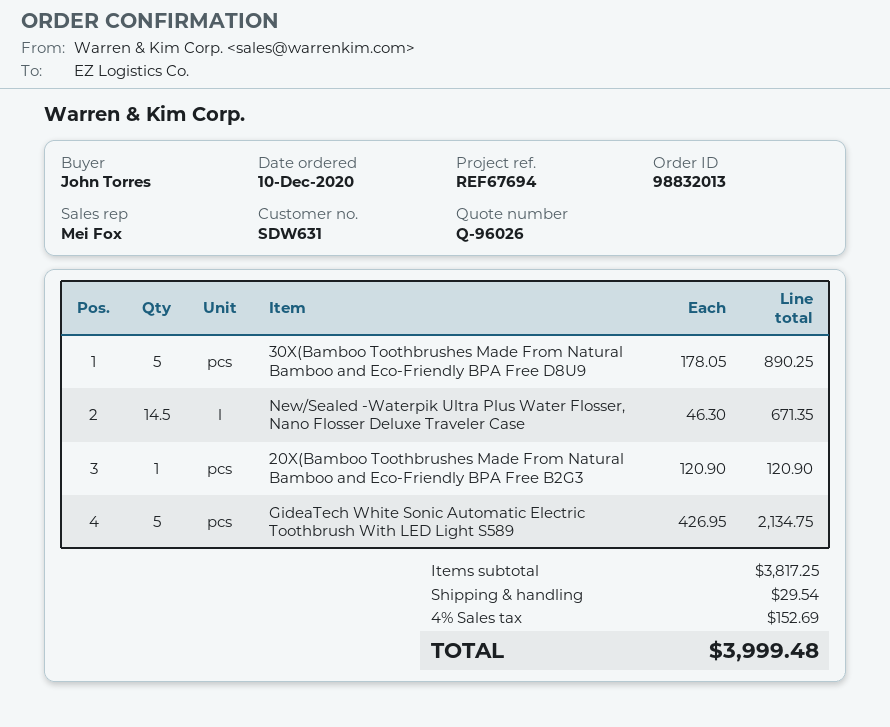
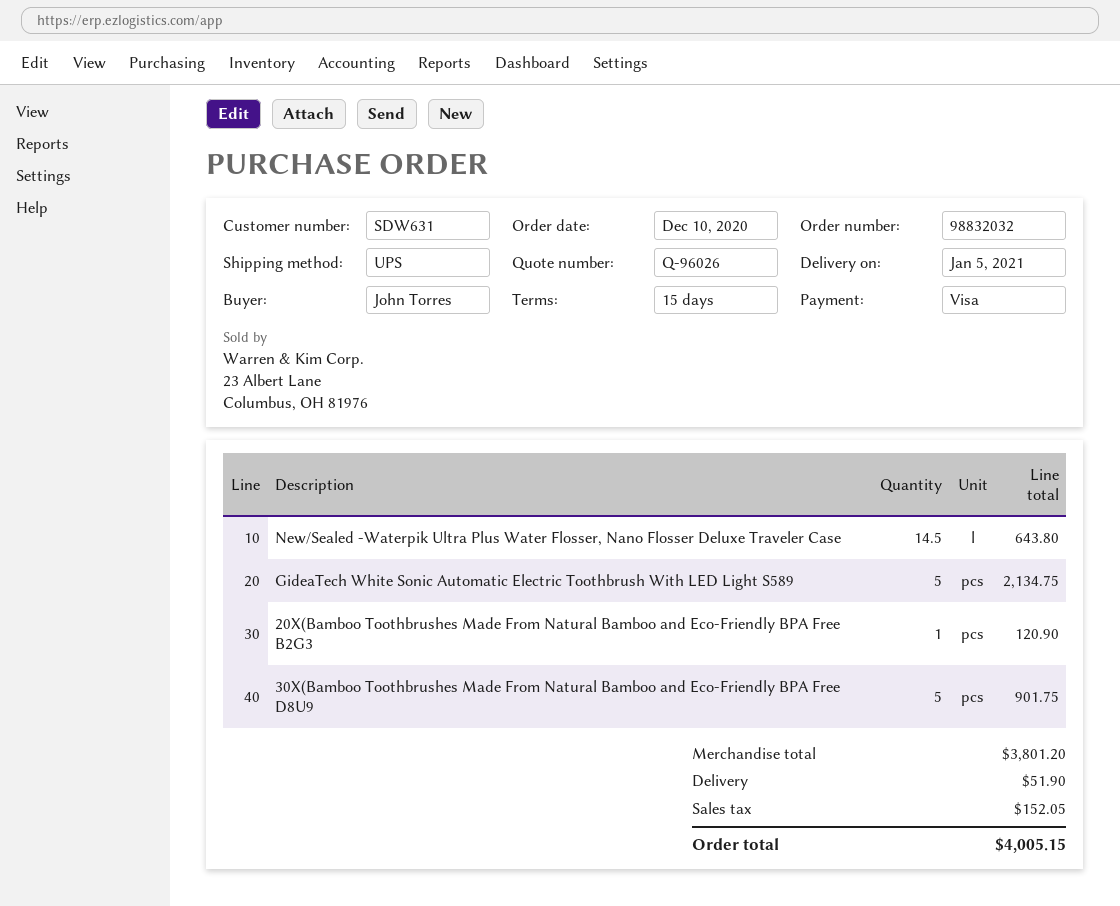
order number: 98832013 -> 98832032
30X(Bamboo Toothbrushes Made From Natural Bamboo and Eco-Friendly BPA Free D8U9: 5 for 890.25 -> 5 for 901.75
New/Sealed -Waterpik Ultra Plus Water Flosser, Nano Flosser Deluxe Traveler Case: 14.5 for 671.35 -> 14.5 for 643.80
subtotal: 3817.25 -> 3801.20
shipping: 29.54 -> 51.90
tax: 152.69 -> 152.05
total: 3999.48 -> 4005.15

